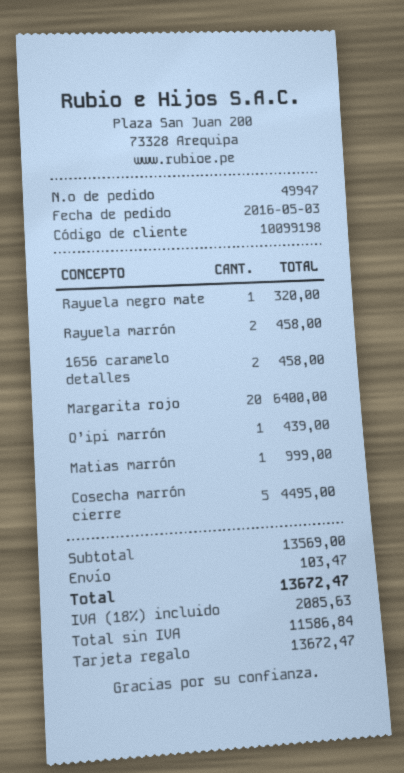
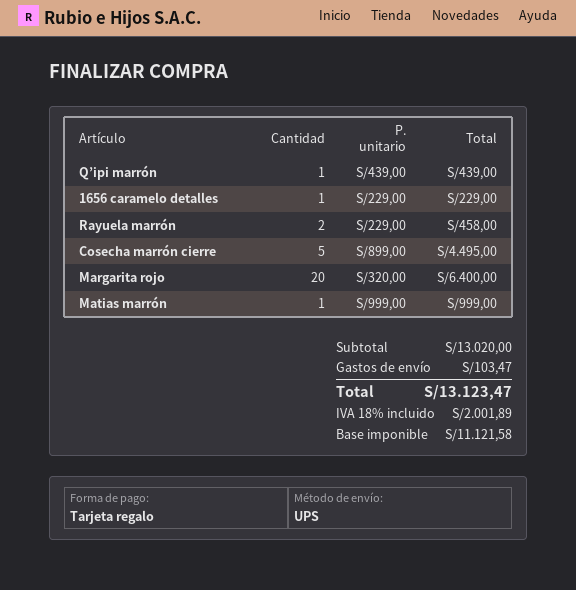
Rayuela negro mate: 1 for 320.00 -> none
1656 caramelo detalles: 2 for 458.00 -> 1 for 229.00
subtotal: 13569.00 -> 13020.00
net: 11586.84 -> 11121.58
tax: 18% = 2085.63 -> 18% = 2001.89
total: 13672.47 -> 13123.47

